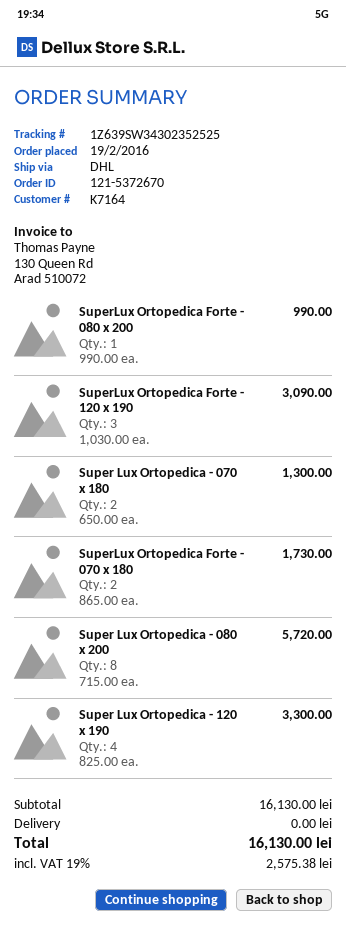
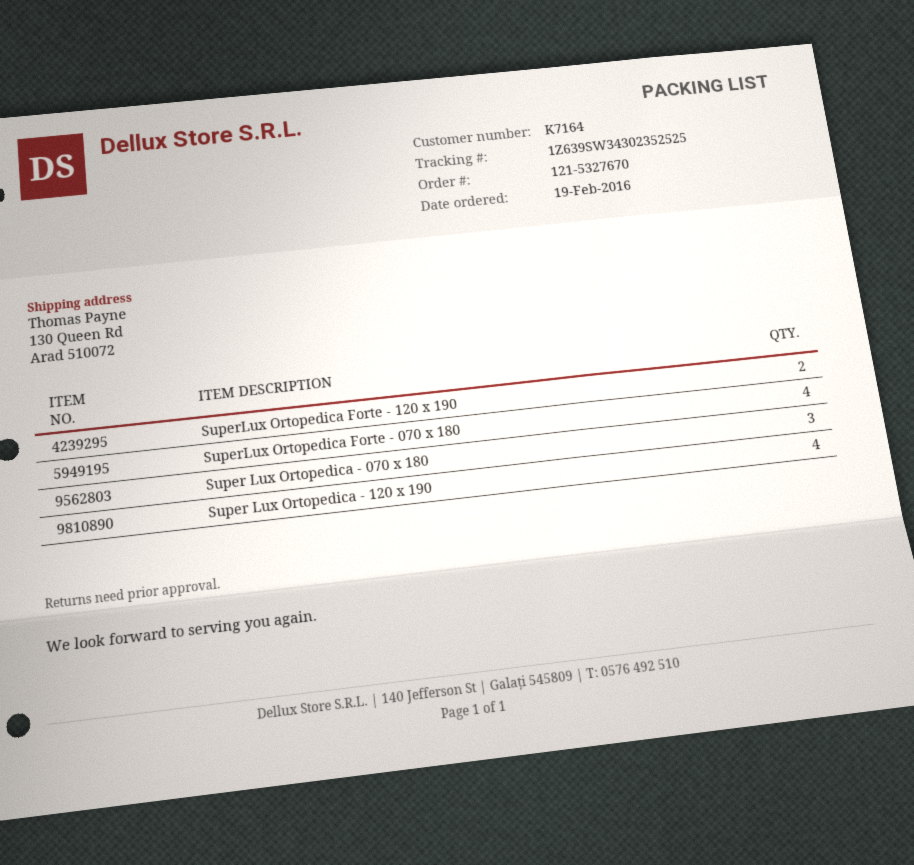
order number: 121-5372670 -> 121-5327670
SuperLux Ortopedica Forte - 080 x 200: 1 -> none
SuperLux Ortopedica Forte - 120 x 190: 3 -> 2
Super Lux Ortopedica - 070 x 180: 2 -> 3
SuperLux Ortopedica Forte - 070 x 180: 2 -> 4
Super Lux Ortopedica - 080 x 200: 8 -> none

